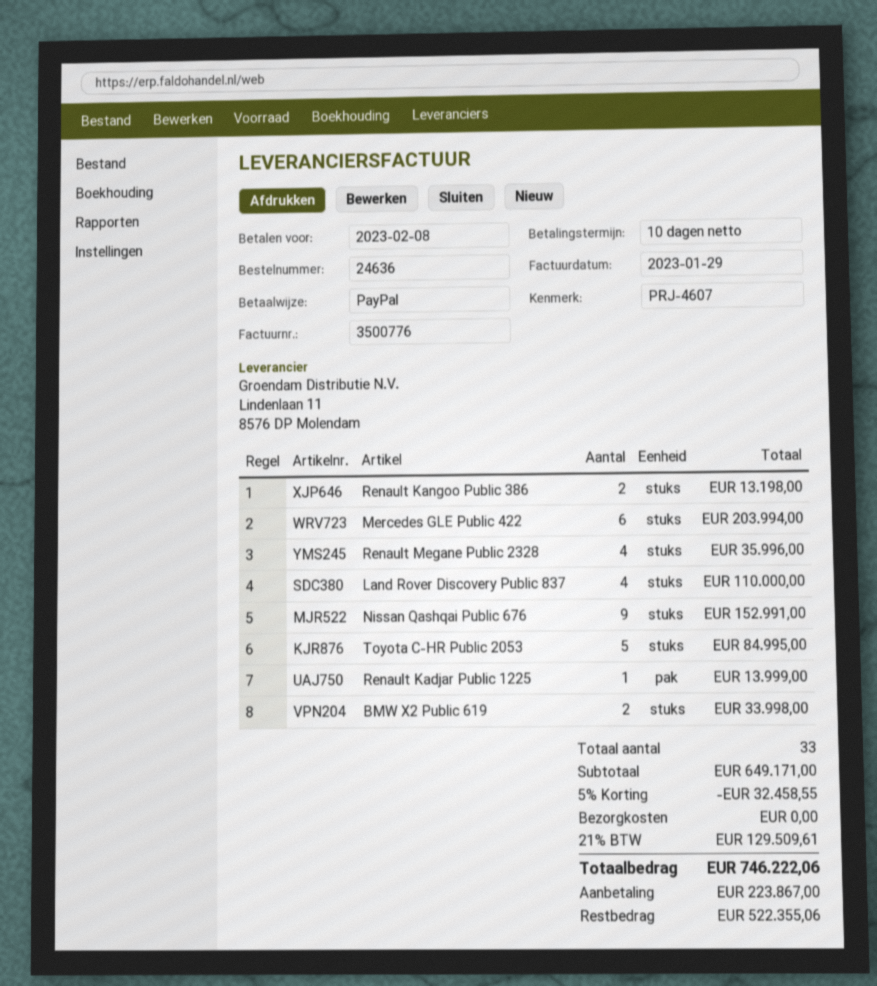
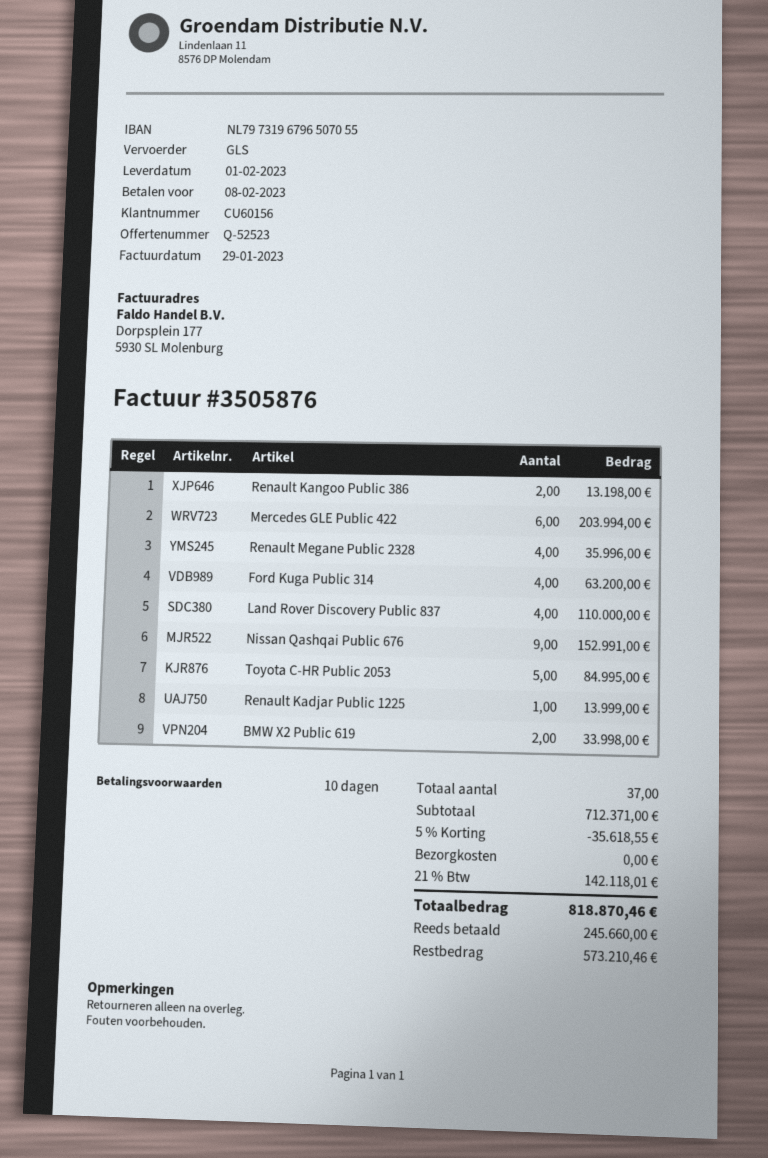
invoice number: 3500776 -> 3505876
Ford Kuga Public 314: none -> 4 for 63200.00
total quantity: 33 -> 37
subtotal: 649171.00 -> 712371.00
discount: 5% = 32458.55 -> 5% = 35618.55
tax: 21% = 129509.61 -> 21% = 142118.01
total: 746222.06 -> 818870.46
deposit: 223867.00 -> 245660.00
balance: 522355.06 -> 573210.46

